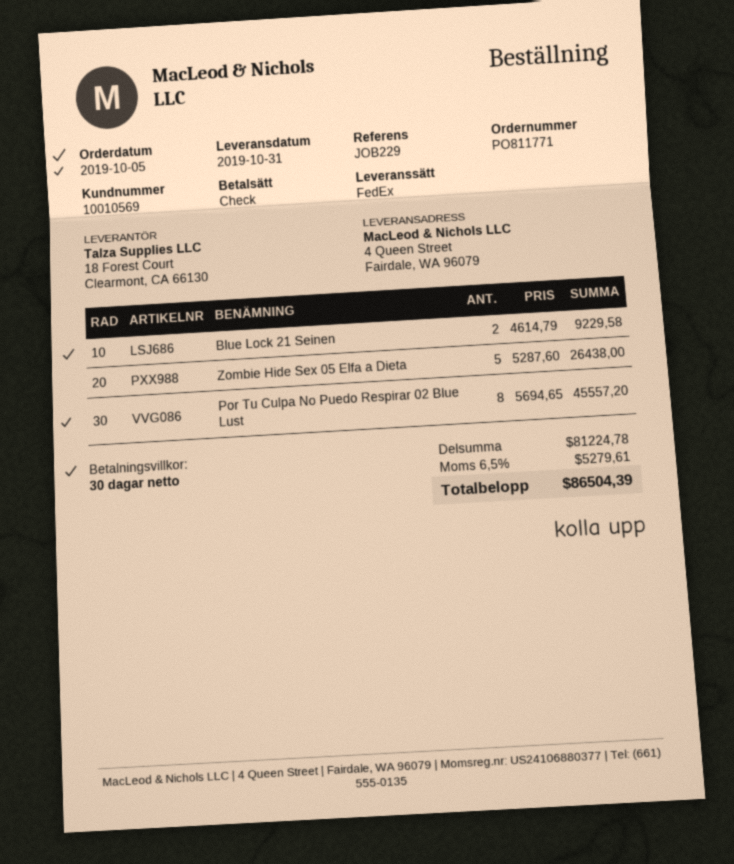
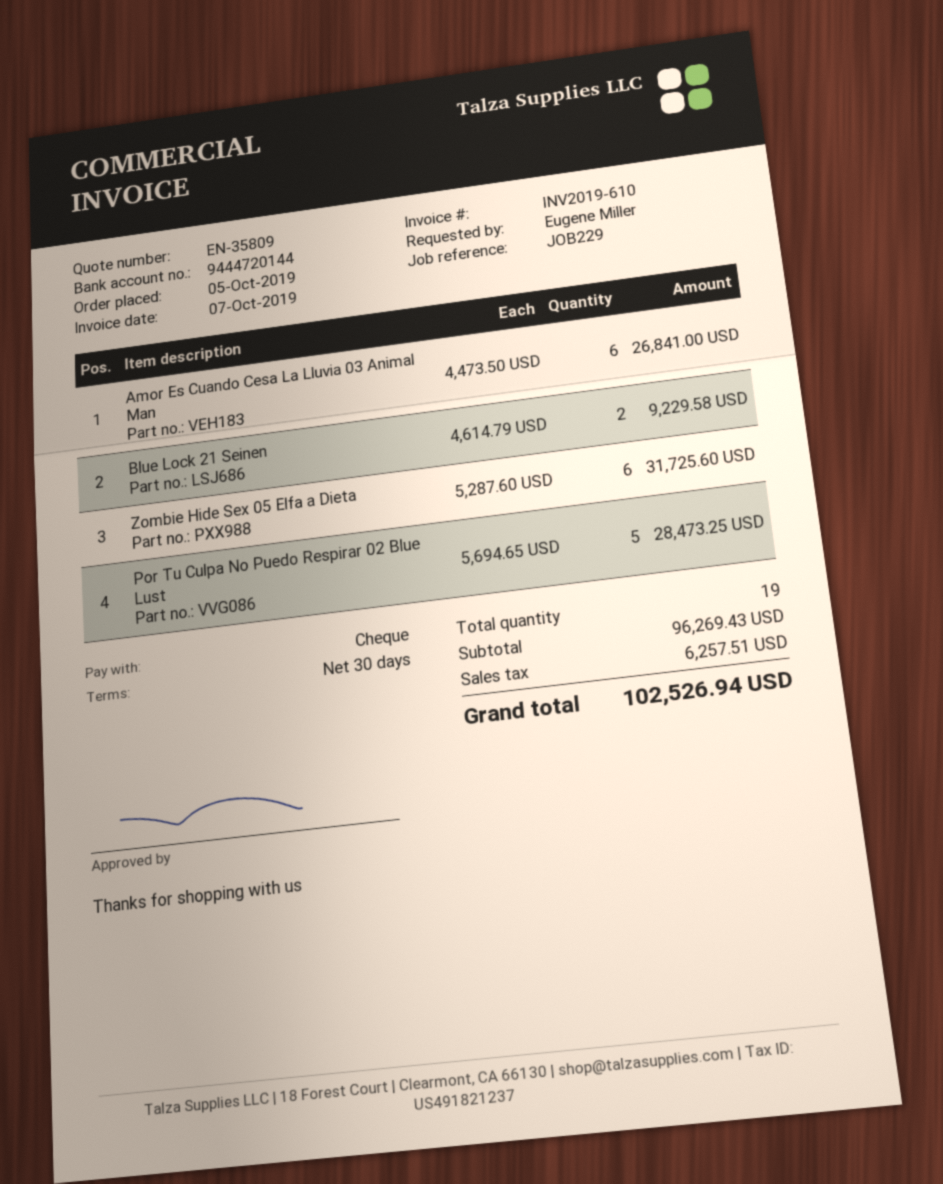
Zombie Hide Sex 05 Elfa a Dieta: 5 x 5287.60 = 26438.00 -> 6 x 5287.60 = 31725.60
Por Tu Culpa No Puedo Respirar 02 Blue Lust: 8 x 5694.65 = 45557.20 -> 5 x 5694.65 = 28473.25
Amor Es Cuando Cesa La Lluvia 03 Animal Man: none -> 6 x 4473.50 = 26841.00
subtotal: 81224.78 -> 96269.43
tax: 5279.61 -> 6257.51
total: 86504.39 -> 102526.94

